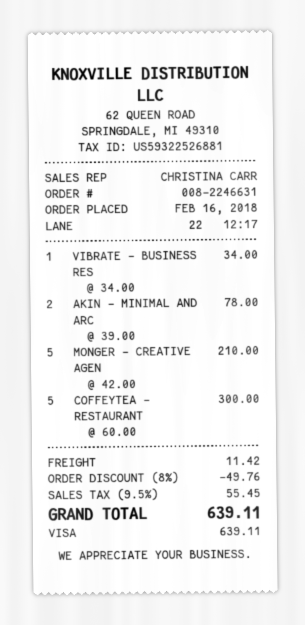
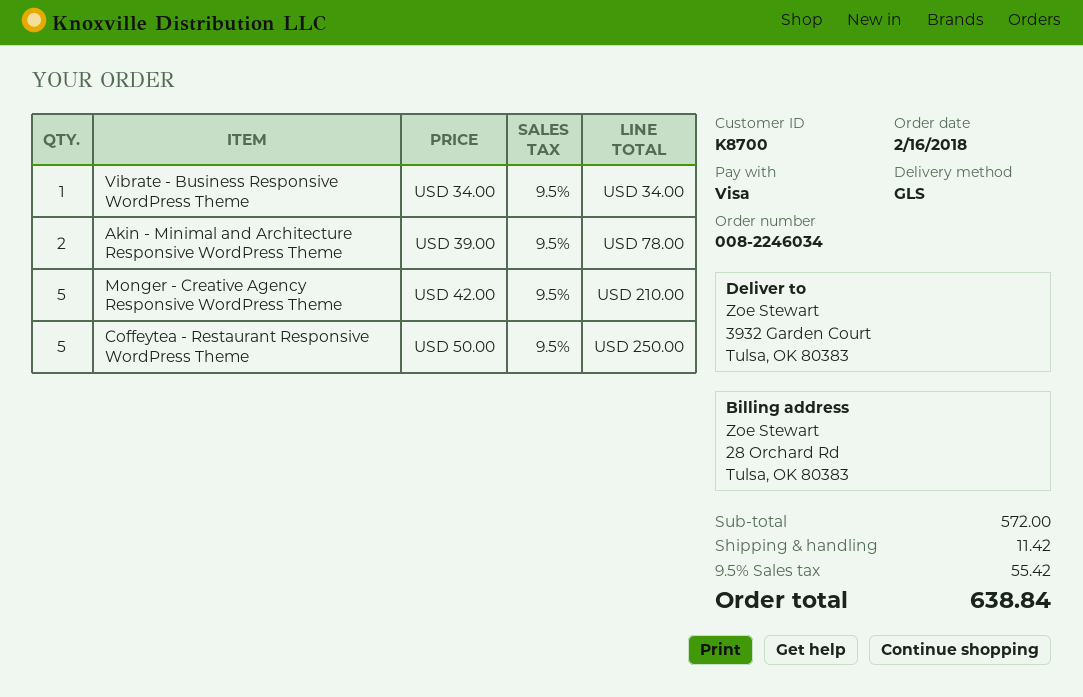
order number: 008-2246631 -> 008-2246034
COFFEYTEA - RESTAURANT: 5 x 60.00 = 300.00 -> 5 x 50.00 = 250.00
discount: 8% = 49.76 -> none
tax: 9.5% = 55.45 -> 9.5% = 55.42
total: 639.11 -> 638.84

